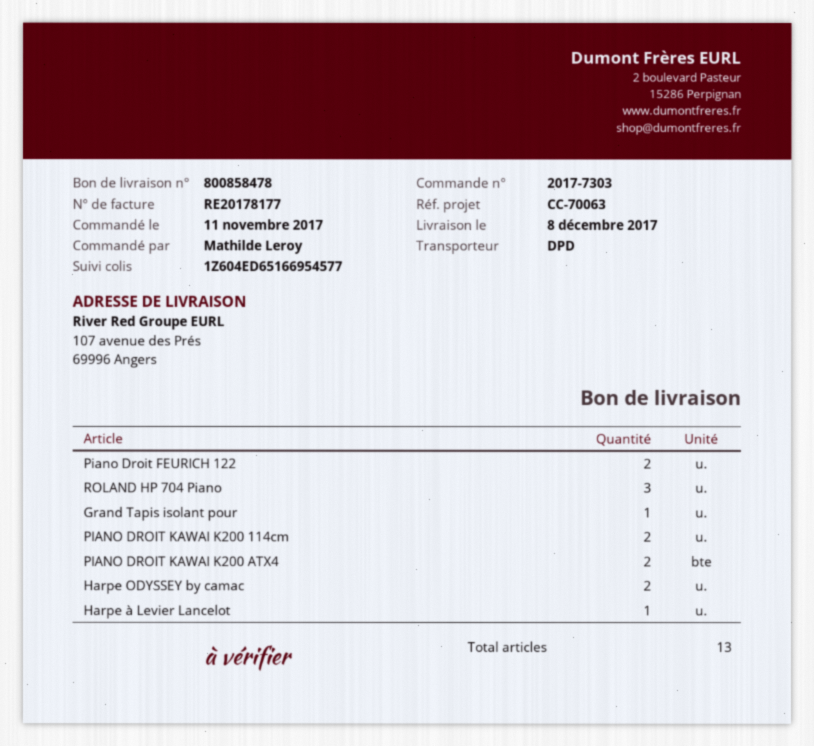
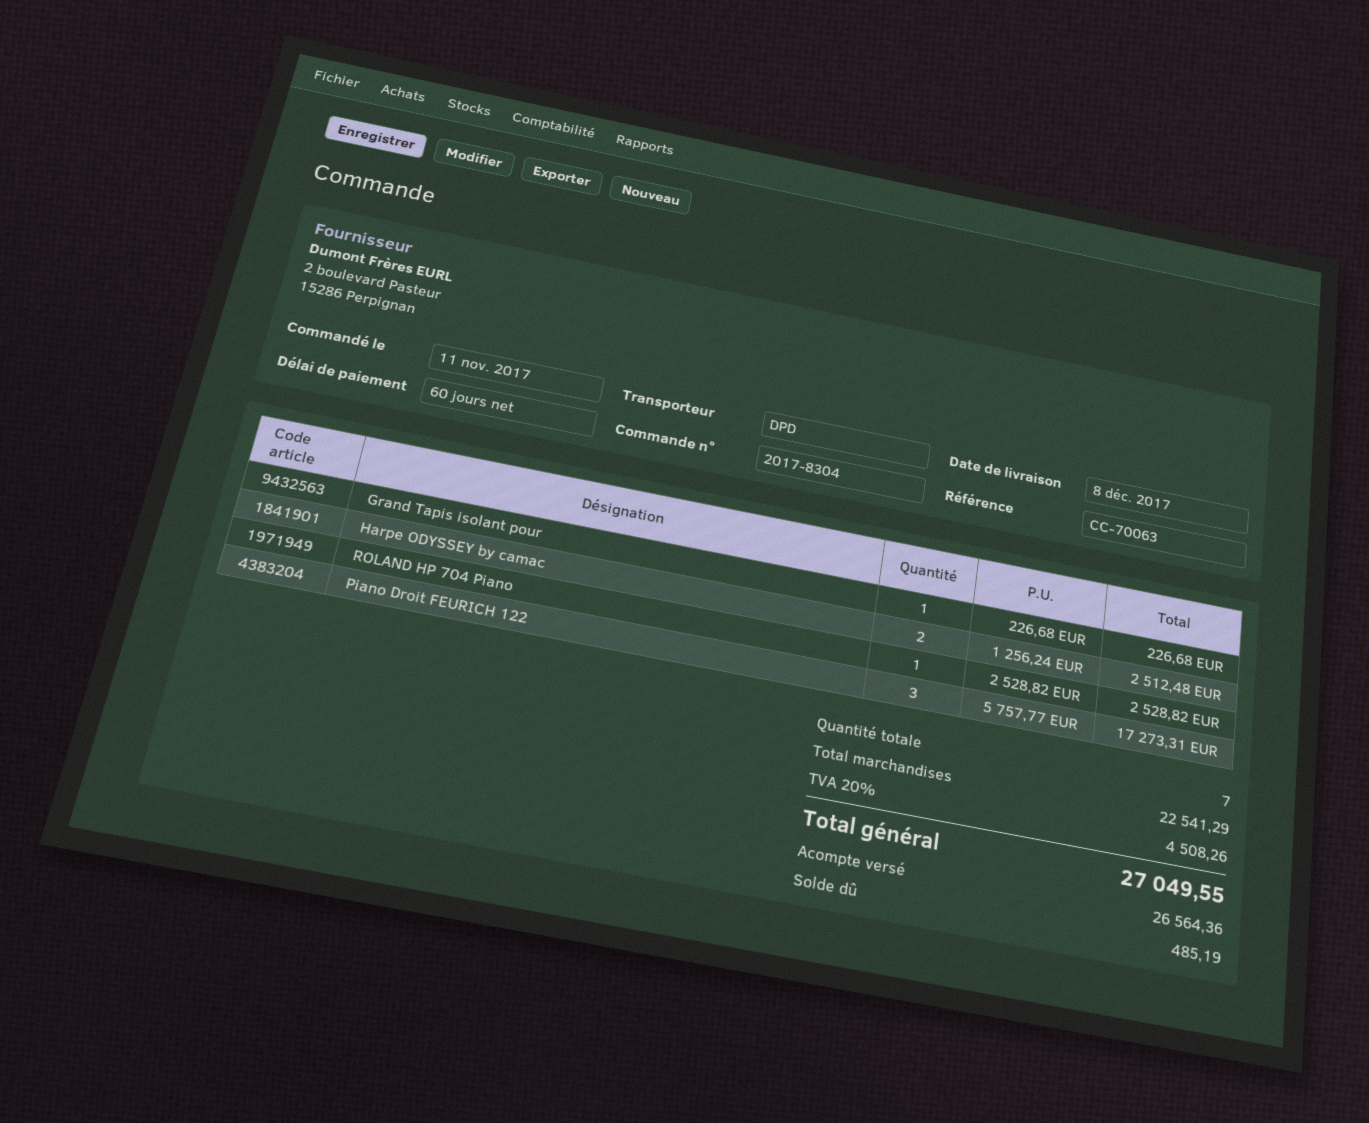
order number: 2017-7303 -> 2017-8304
Piano Droit FEURICH 122: 2 -> 3
ROLAND HP 704 Piano: 3 -> 1
PIANO DROIT KAWAI K200 114cm: 2 -> none
PIANO DROIT KAWAI K200 ATX4: 2 -> none
Harpe à Levier Lancelot: 1 -> none
total quantity: 13 -> 7

